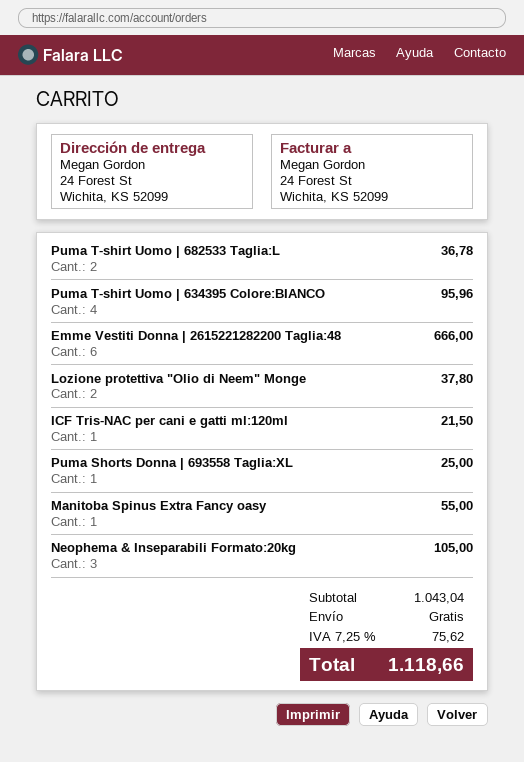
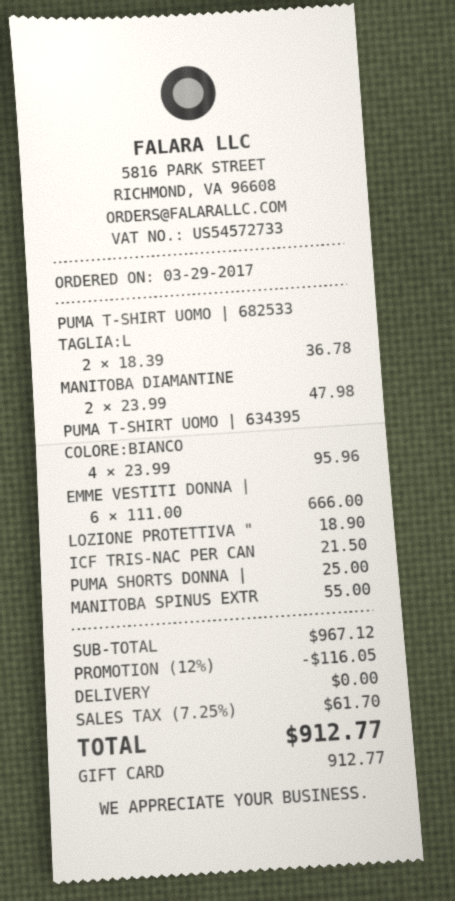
Lozione protettiva "Olio di Neem" Monge: 2 for 37.80 -> 1 for 18.90
Neophema & Inseparabili Formato:20kg: 3 for 105.00 -> none
MANITOBA DIAMANTINE: none -> 2 for 47.98
subtotal: 1043.04 -> 967.12
discount: none -> 12% = 116.05
tax: 7.25% = 75.62 -> 7.25% = 61.70
total: 1118.66 -> 912.77

